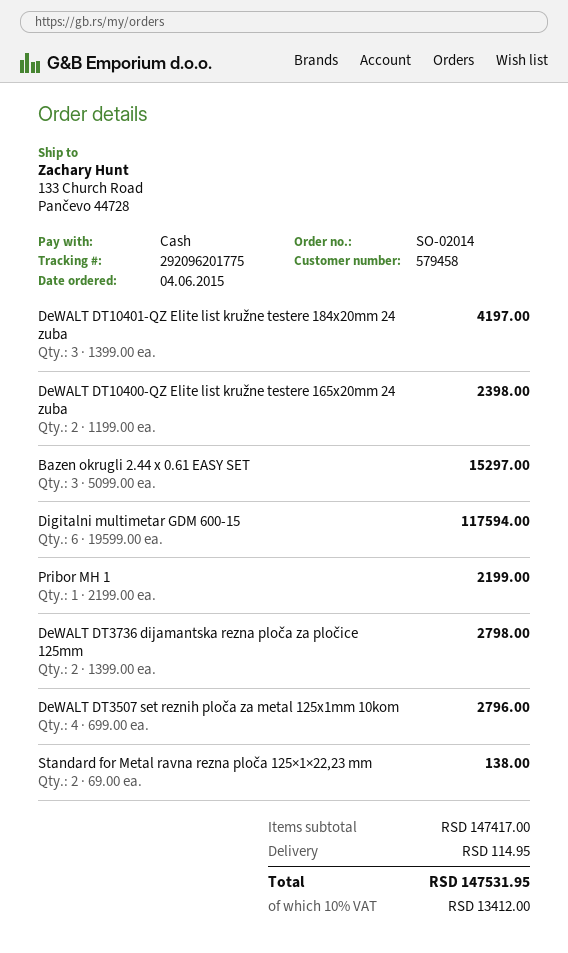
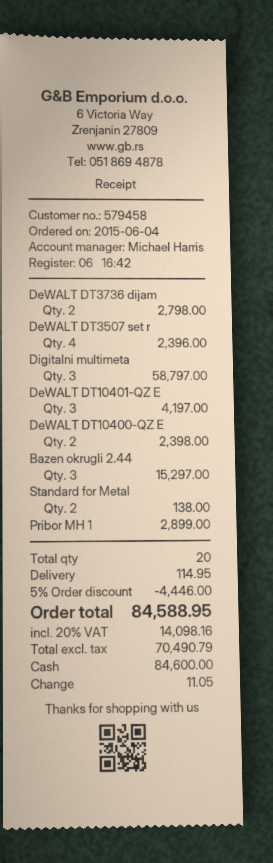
Digitalni multimetar GDM 600-15: 6 for 117594.00 -> 3 for 58797.00
Pribor MH 1: 1 for 2199.00 -> 1 for 2899.00
DeWALT DT3507 set reznih ploča za metal 125x1mm 10kom: 4 for 2796.00 -> 4 for 2396.00
discount: none -> 5% = 4446.00
tax: 10% = 13412.00 -> 20% = 14098.16
total: 147531.95 -> 84588.95

